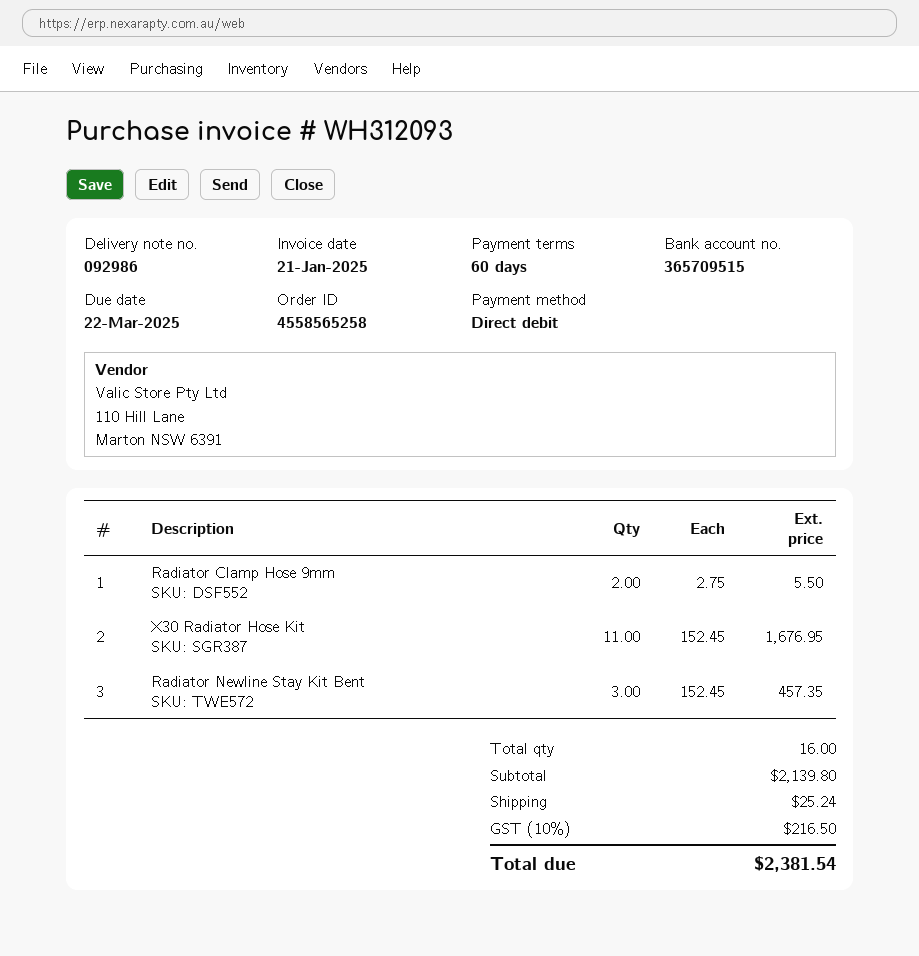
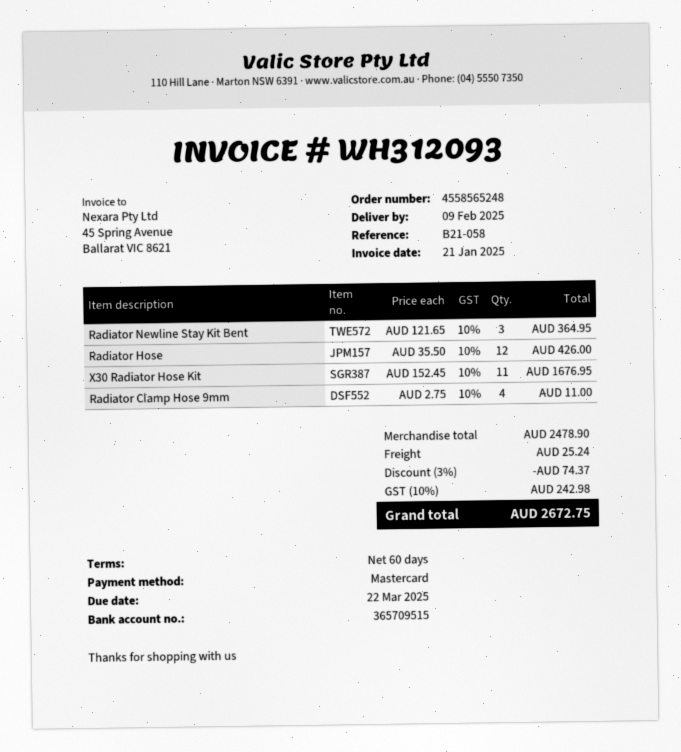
order number: 4558565258 -> 4558565248
payment method: direct debit -> Mastercard
Radiator Clamp Hose 9mm: 2 x 2.75 = 5.50 -> 4 x 2.75 = 11.00
Radiator Newline Stay Kit Bent: 3 x 152.45 = 457.35 -> 3 x 121.65 = 364.95
Radiator Hose: none -> 12 x 35.50 = 426.00
subtotal: 2139.80 -> 2478.90
discount: none -> 3% = 74.37
tax: 10% = 216.50 -> 10% = 242.98
total: 2381.54 -> 2672.75

